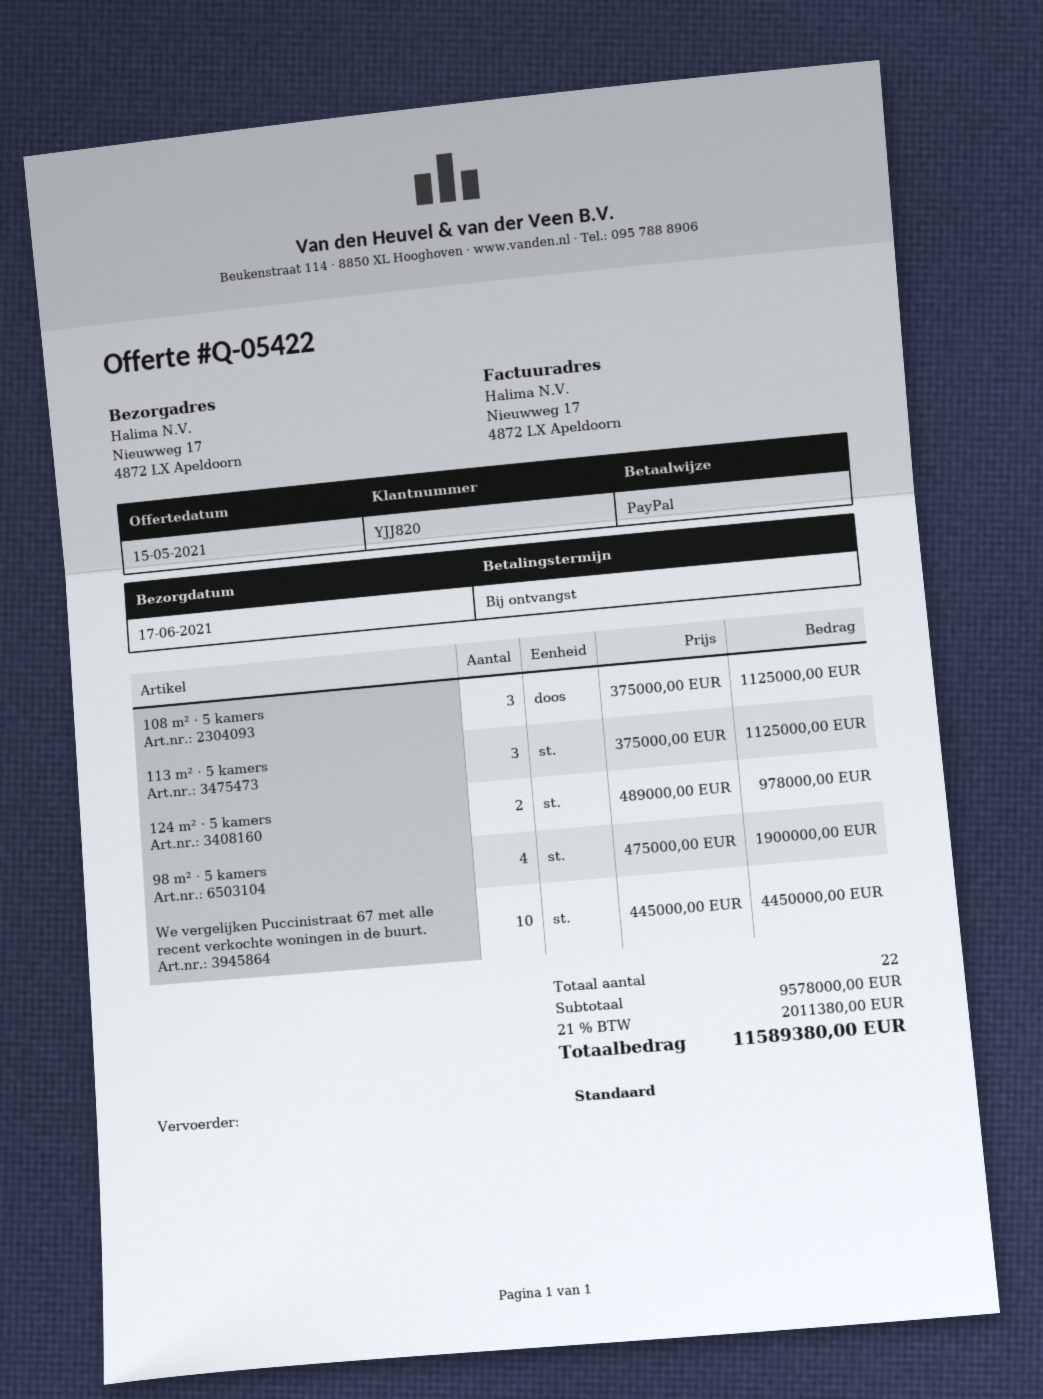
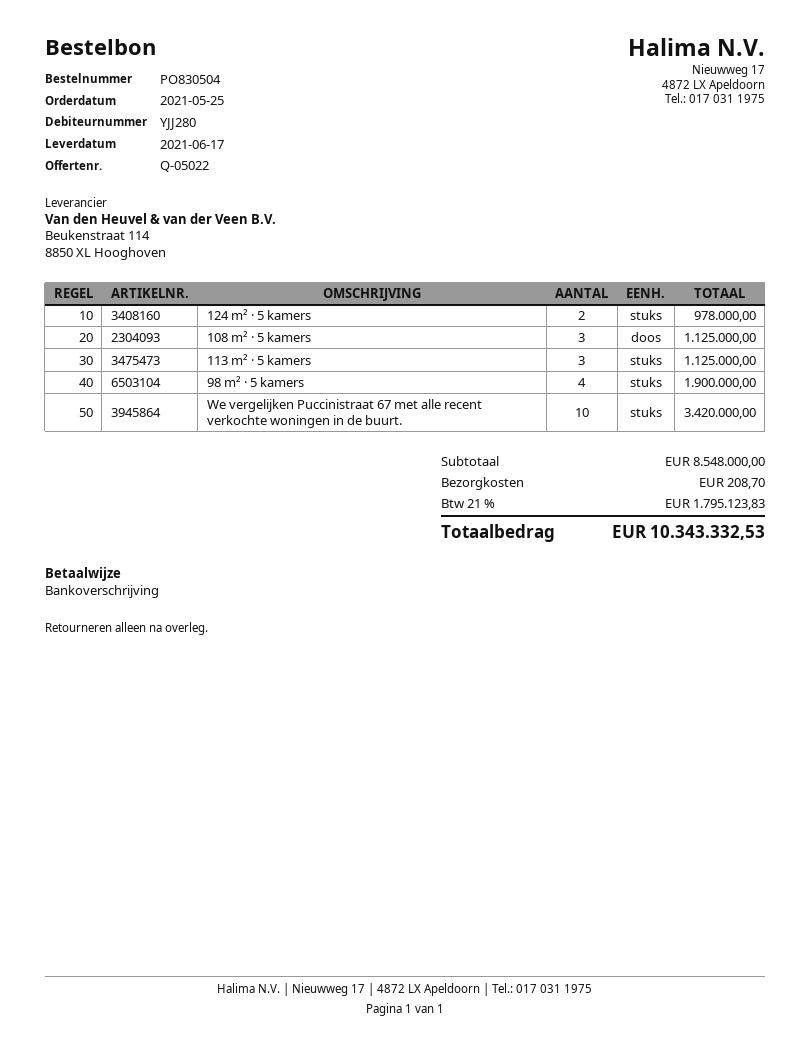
quote number: Q-05422 -> Q-05022
customer number: YJJ820 -> YJJ280
payment method: PayPal -> bank transfer
We vergelijken Puccinistraat 67 met alle recent verkochte woningen in de buurt.: 10 for 4450000.00 -> 10 for 3420000.00
subtotal: 9578000.00 -> 8548000.00
shipping: none -> 208.70
tax: 21% = 2011380.00 -> 21% = 1795123.83
total: 11589380.00 -> 10343332.53

